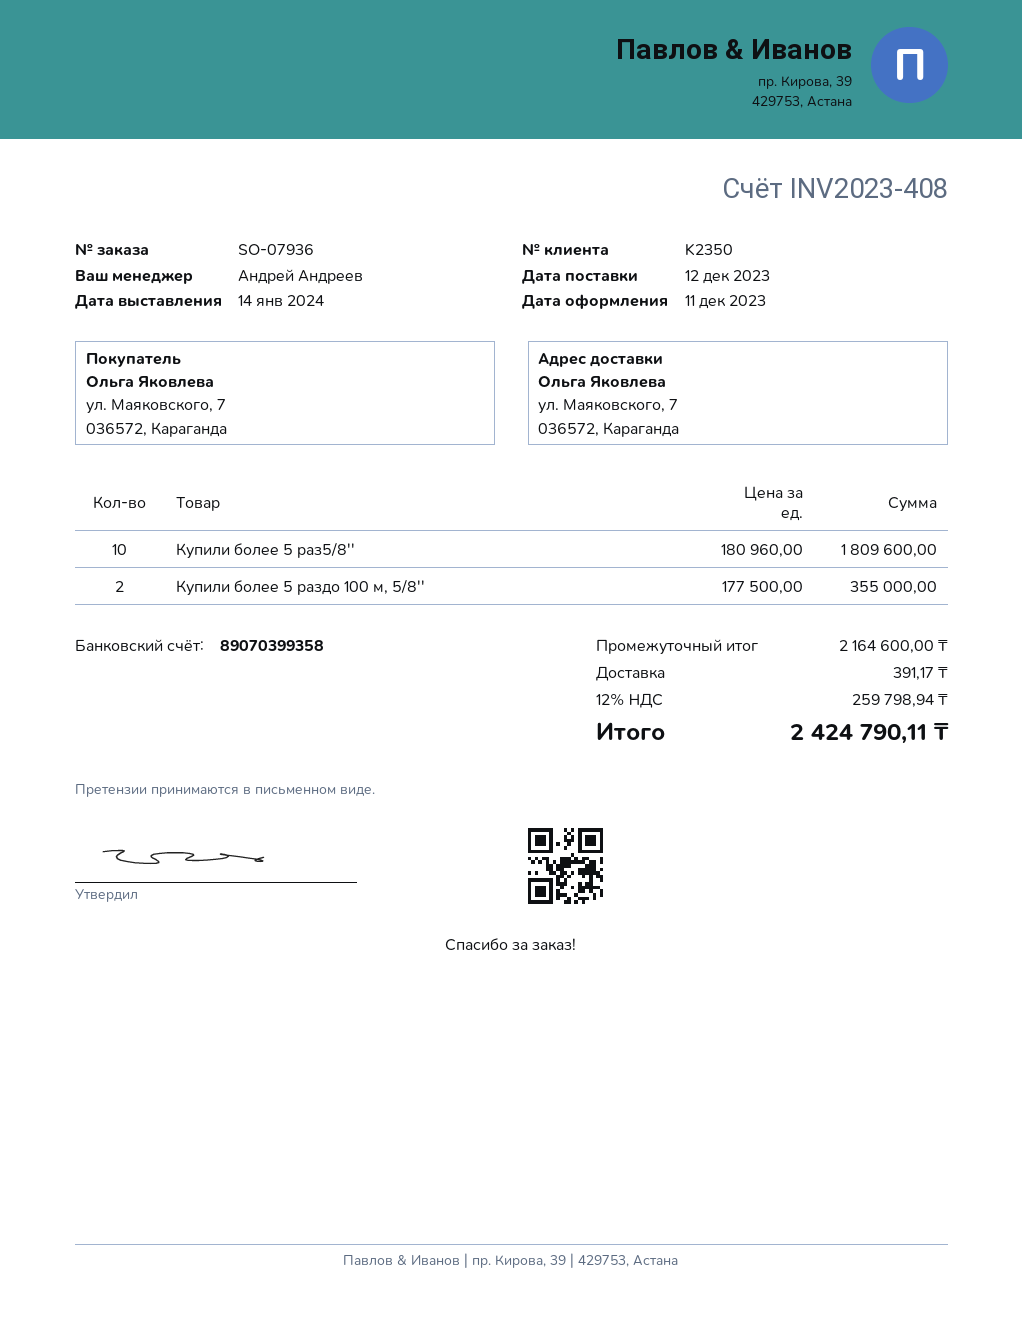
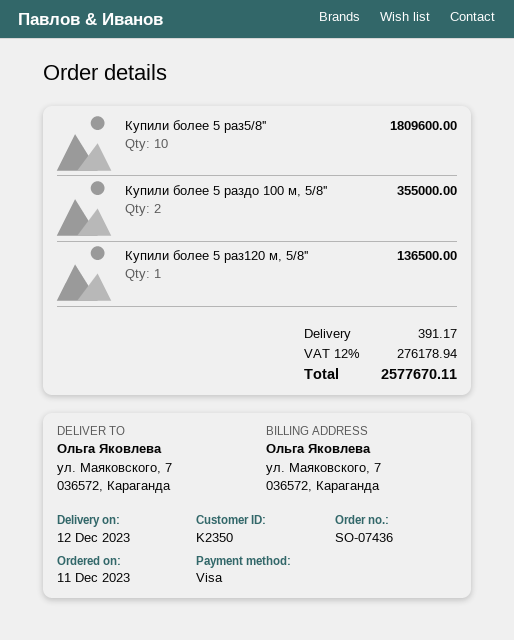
order number: SO-07936 -> SO-07436
Купили более 5 раз120 м, 5/8'': none -> 1 for 136500.00
tax: 12% = 259798.94 -> 12% = 276178.94
total: 2424790.11 -> 2577670.11

